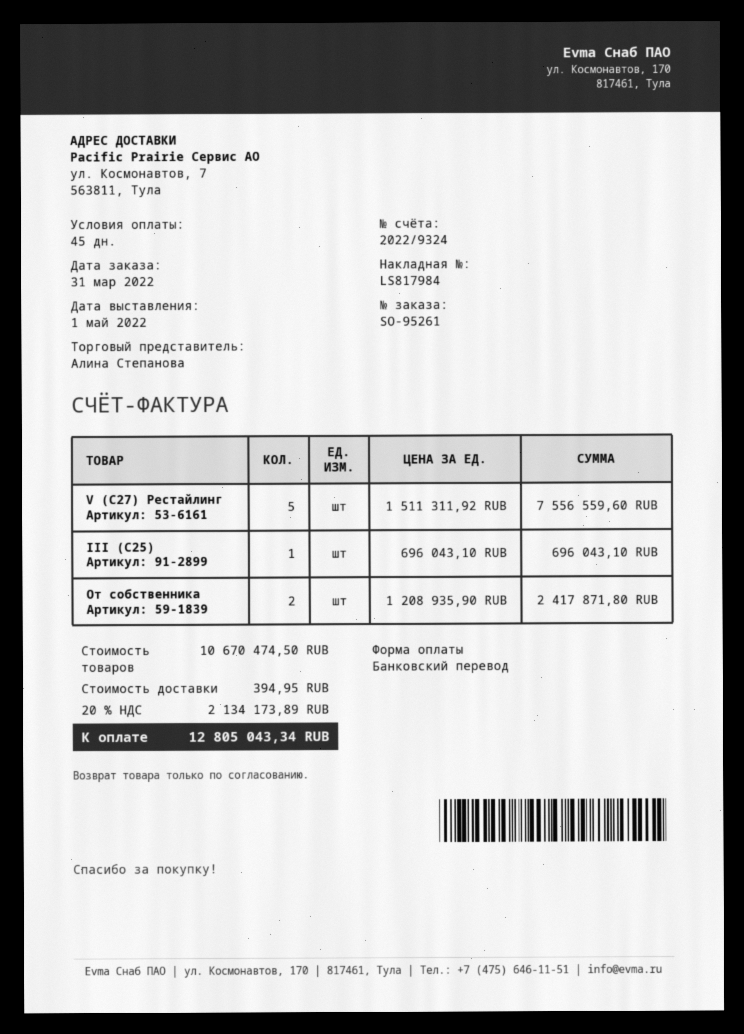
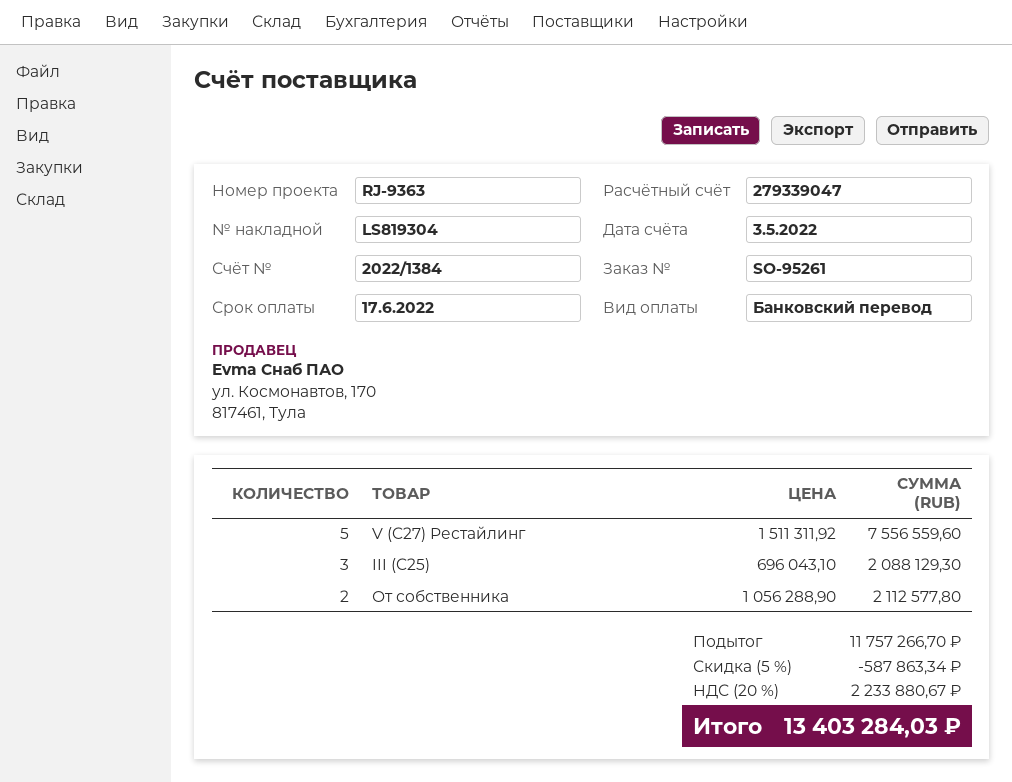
delivery note number: LS817984 -> LS819304
invoice number: 2022/9324 -> 2022/1384
invoice date: 2022-05-01 -> 2022-05-03
III (C25): 1 x 696043.10 = 696043.10 -> 3 x 696043.10 = 2088129.30
От собственника: 2 x 1208935.90 = 2417871.80 -> 2 x 1056288.90 = 2112577.80
subtotal: 10670474.50 -> 11757266.70
discount: none -> 5% = 587863.34
shipping: 394.95 -> none
tax: 20% = 2134173.89 -> 20% = 2233880.67
total: 12805043.34 -> 13403284.03

